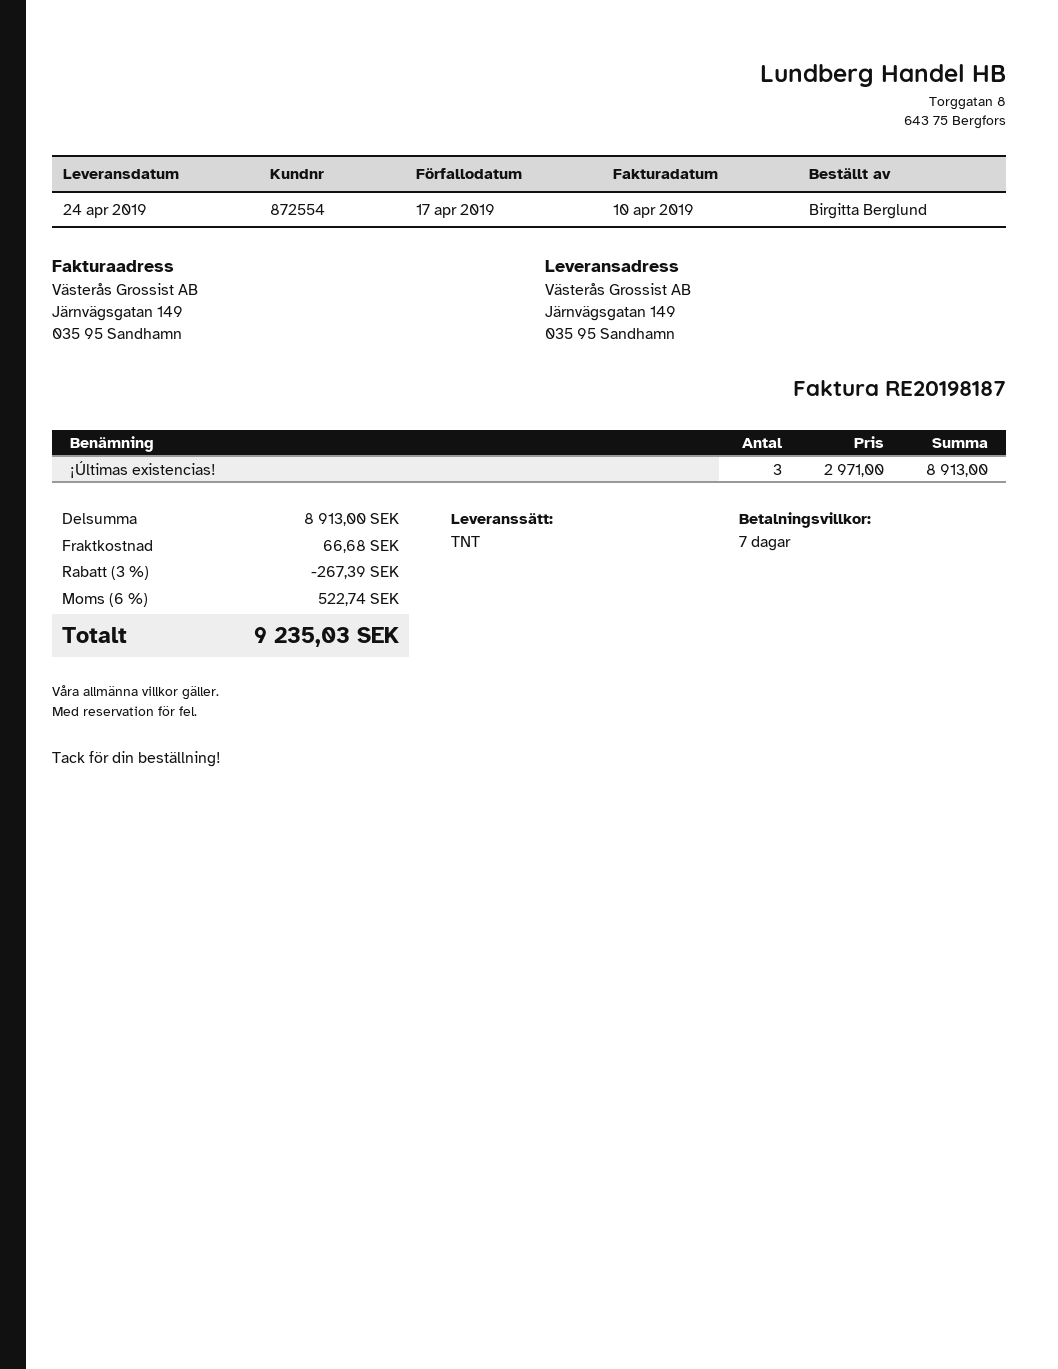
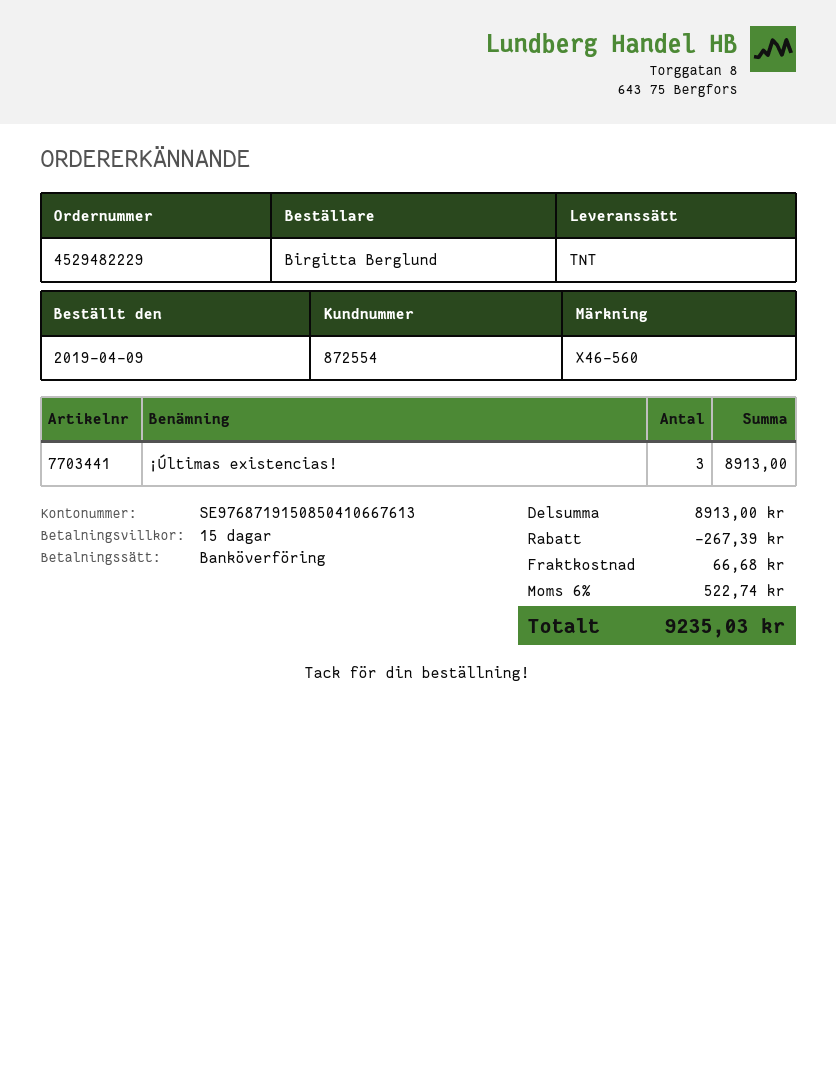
payment terms: 7 days -> 15 days

